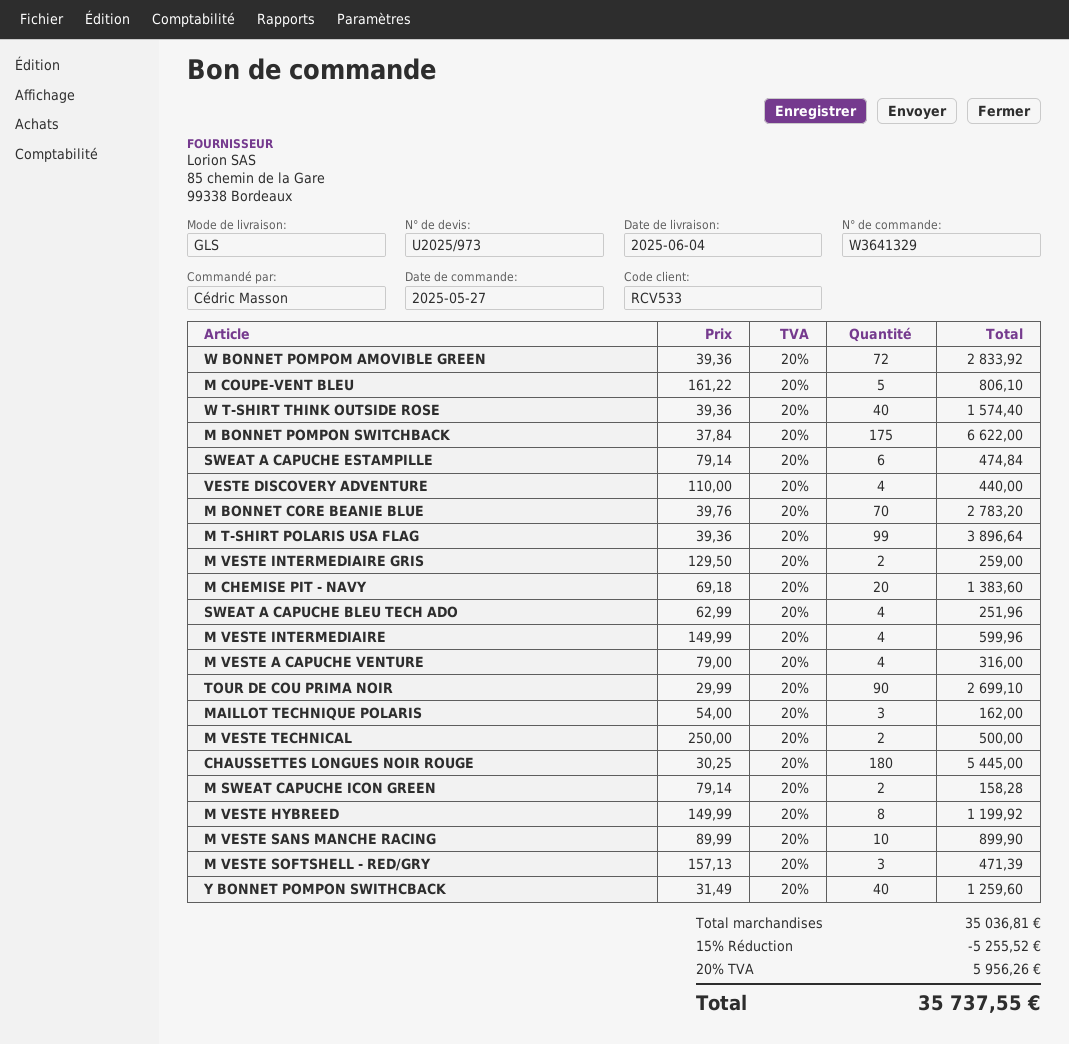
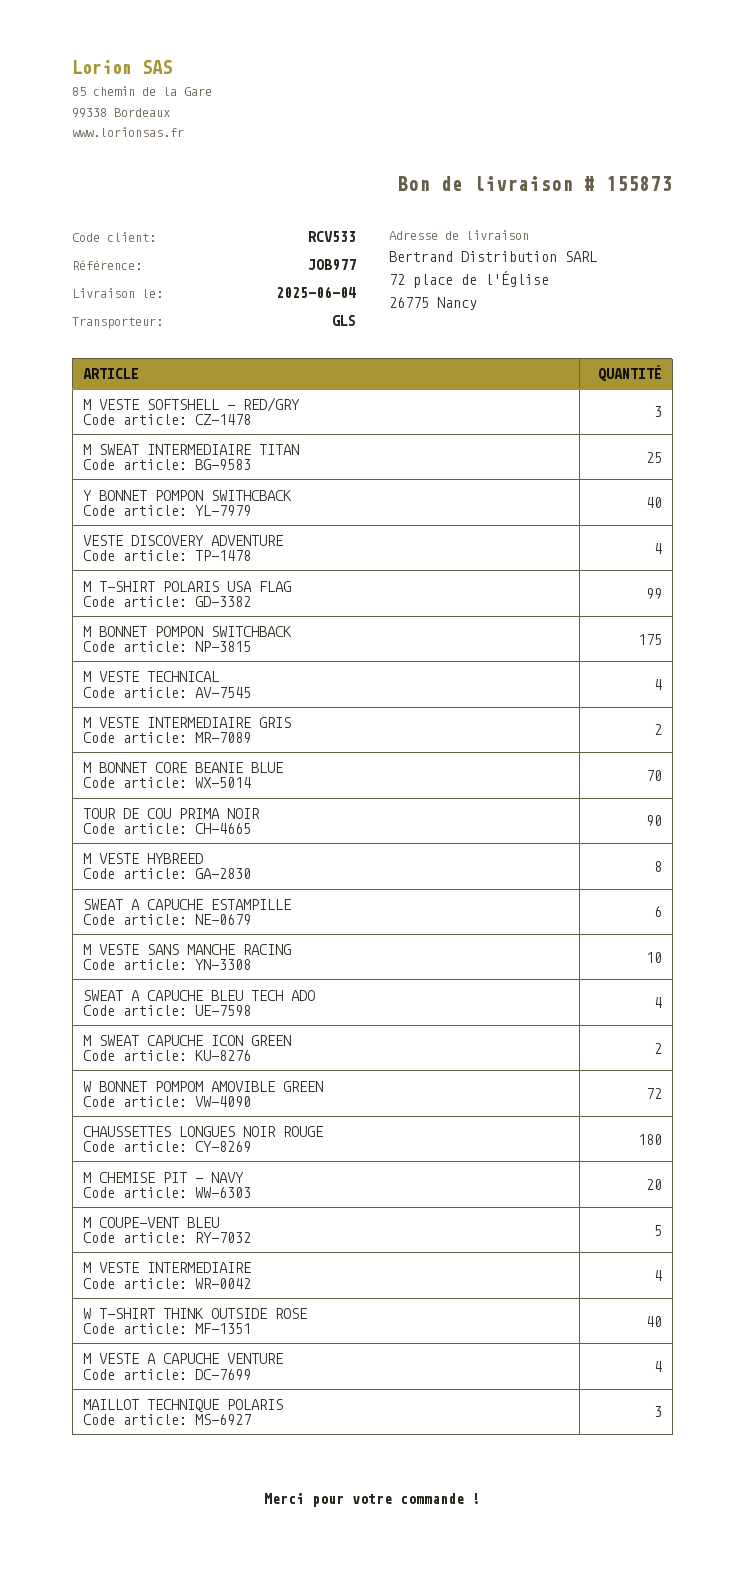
M VESTE TECHNICAL: 2 -> 4
M SWEAT INTERMEDIAIRE TITAN: none -> 25

